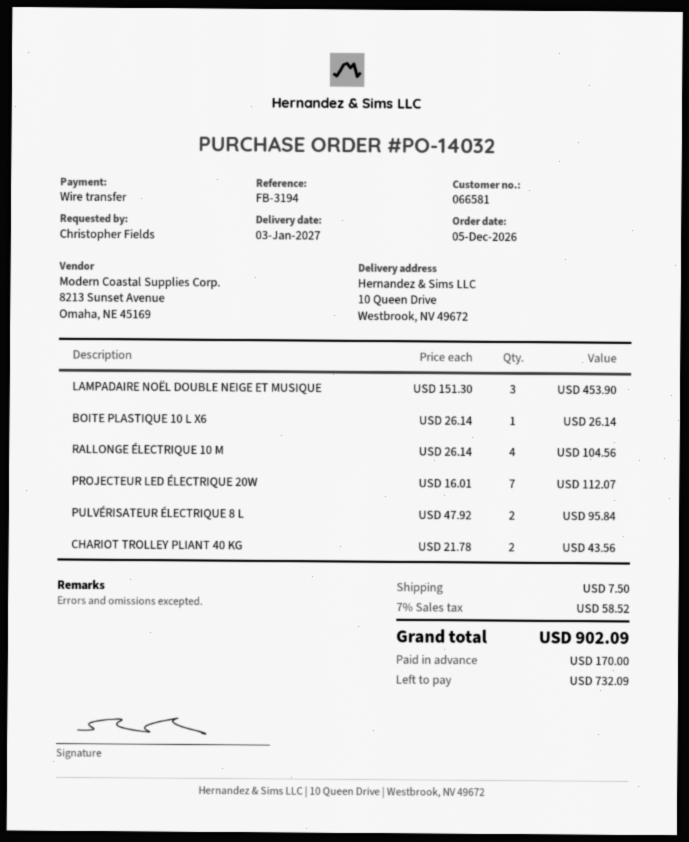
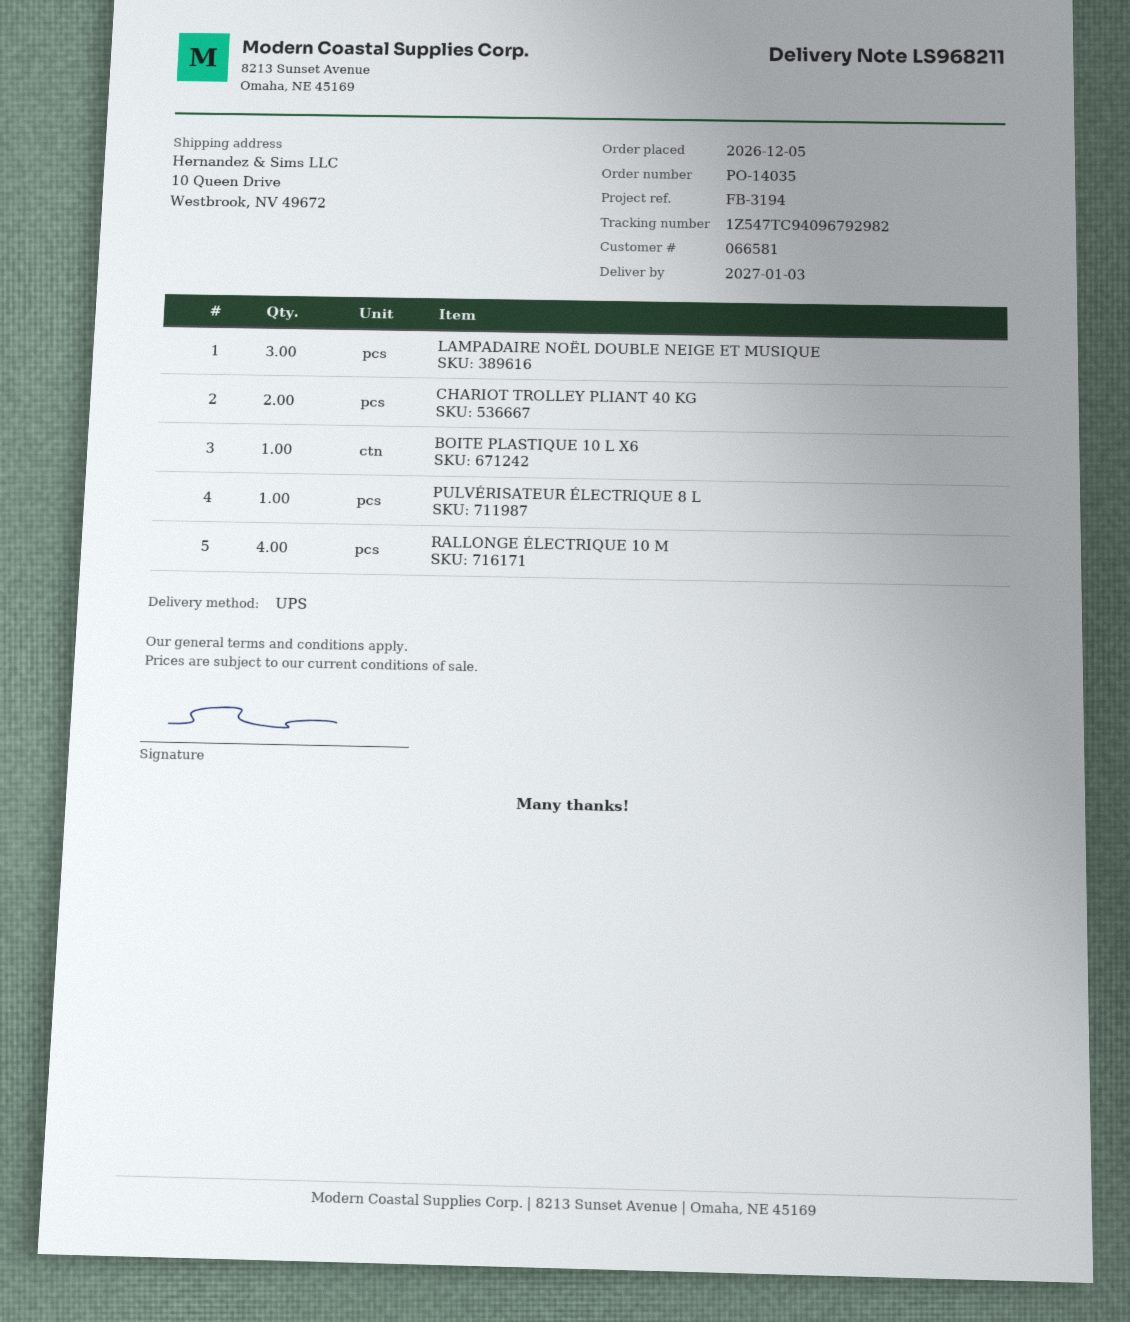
order number: PO-14032 -> PO-14035
PROJECTEUR LED ÉLECTRIQUE 20W: 7 -> none
PULVÉRISATEUR ÉLECTRIQUE 8 L: 2 -> 1

